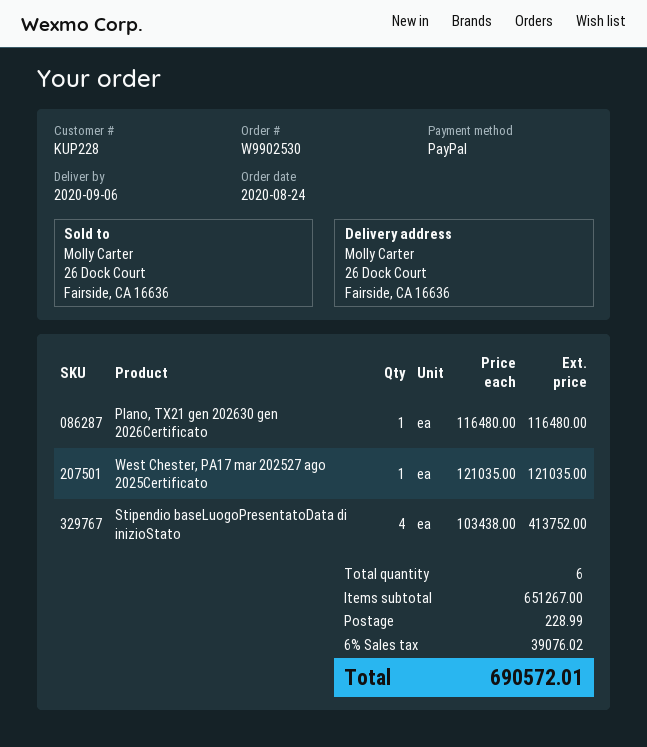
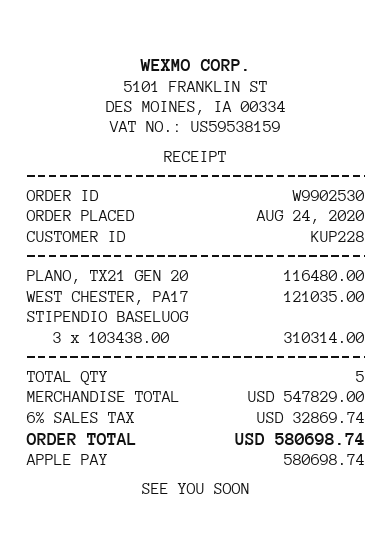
payment method: PayPal -> Apple Pay
Stipendio baseLuogoPresentatoData di inizioStato: 4 x 103438.00 = 413752.00 -> 3 x 103438.00 = 310314.00
total quantity: 6 -> 5
subtotal: 651267.00 -> 547829.00
shipping: 228.99 -> none
tax: 6% = 39076.02 -> 6% = 32869.74
total: 690572.01 -> 580698.74

